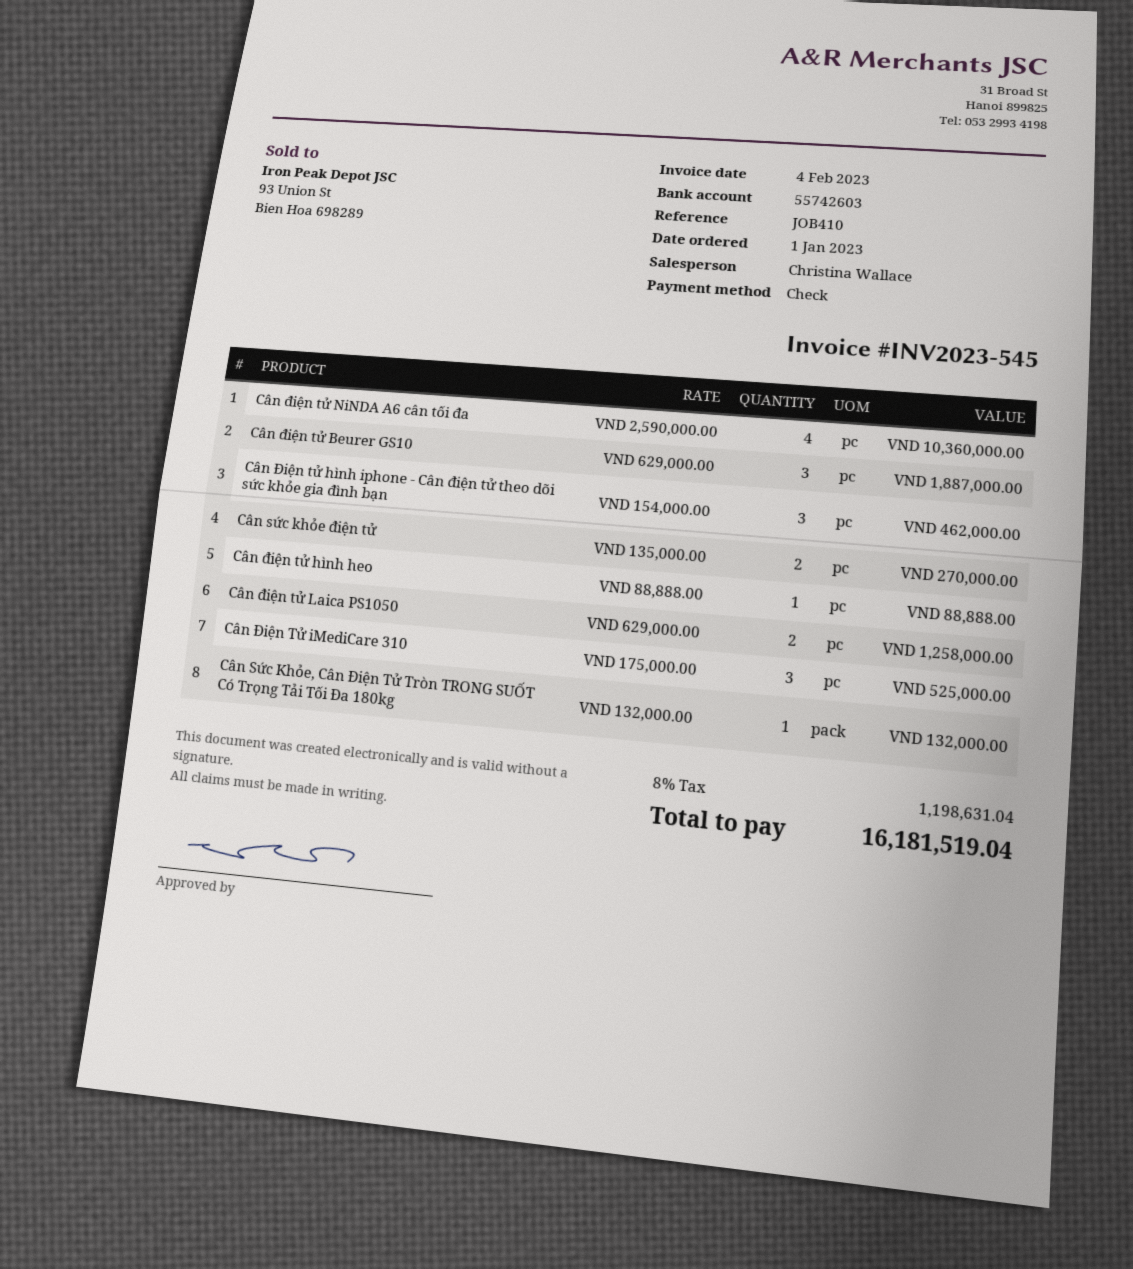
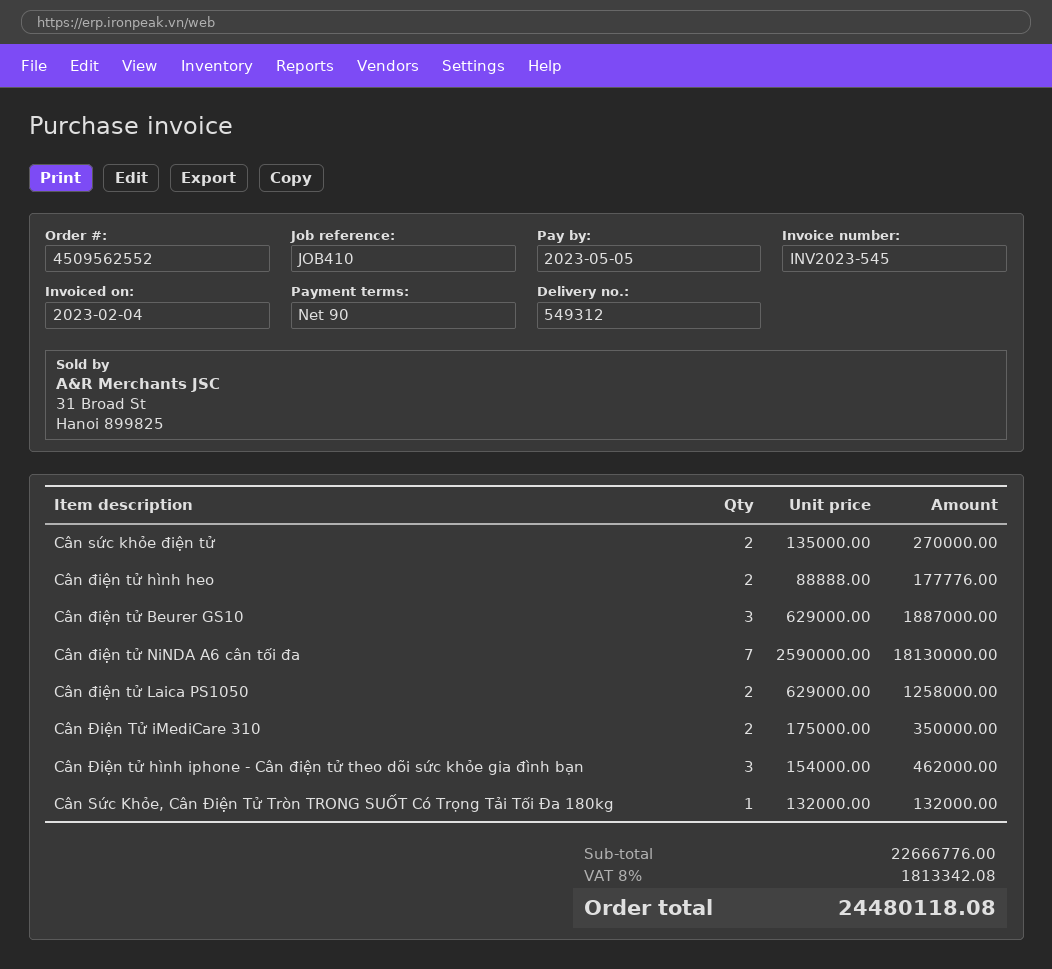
Cân điện tử NiNDA A6 cân tối đa: 4 x 2590000.00 = 10360000.00 -> 7 x 2590000.00 = 18130000.00
Cân điện tử hình heo: 1 x 88888.00 = 88888.00 -> 2 x 88888.00 = 177776.00
Cân Điện Tử iMediCare 310: 3 x 175000.00 = 525000.00 -> 2 x 175000.00 = 350000.00
tax: 8% = 1198631.04 -> 8% = 1813342.08
total: 16181519.04 -> 24480118.08

